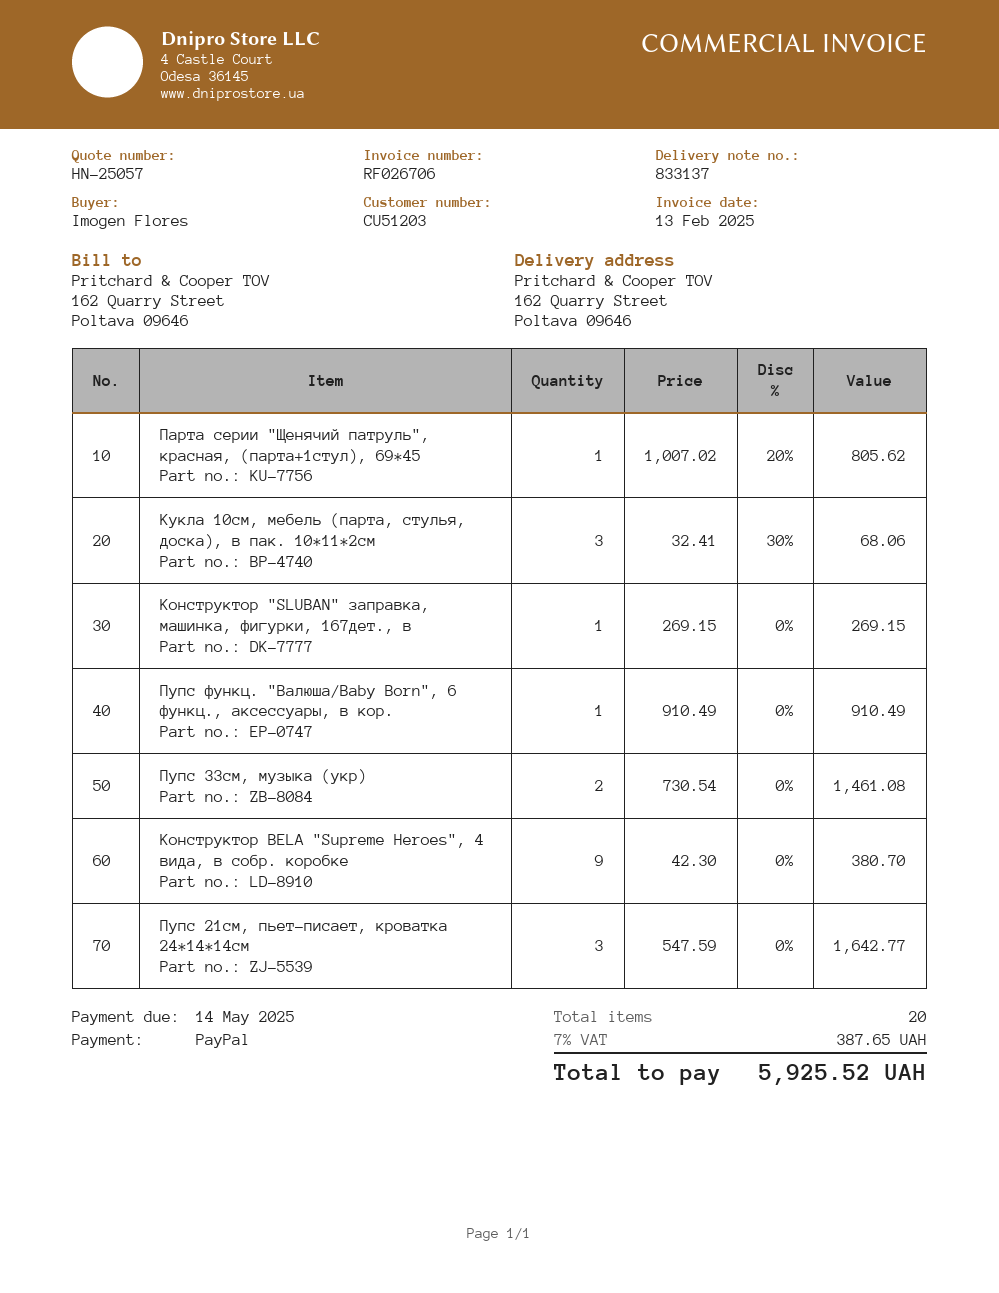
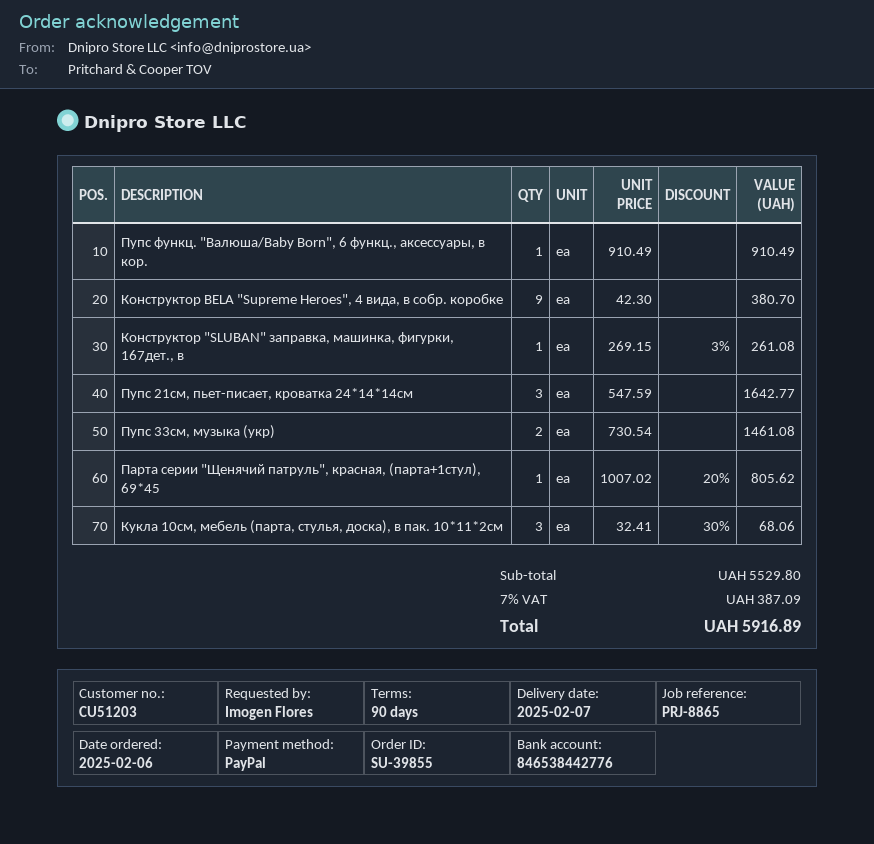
Конструктор "SLUBAN" заправка, машинка, фигурки, 167дет., в: 1 x 269.15 = 269.15 -> 1 x 269.15 - 3% = 261.08
tax: 7% = 387.65 -> 7% = 387.09
total: 5925.52 -> 5916.89

